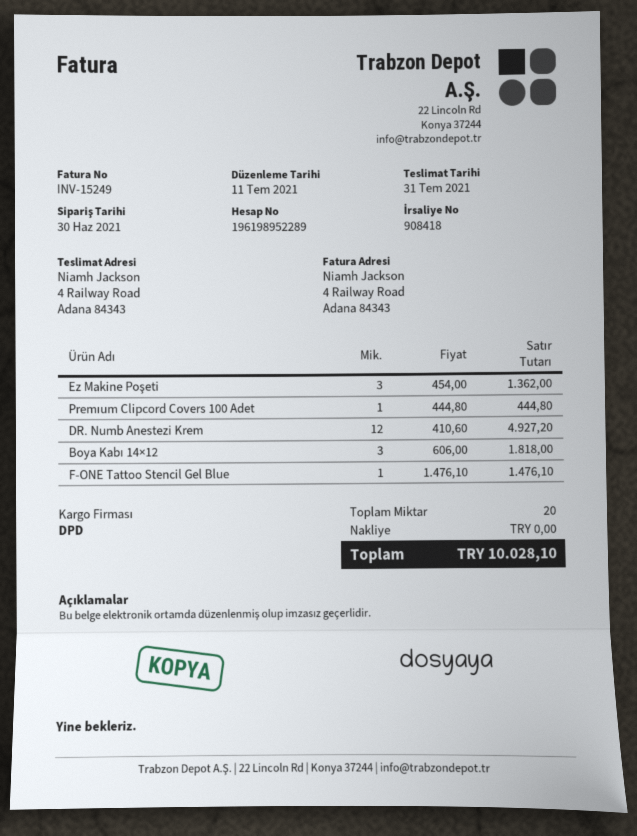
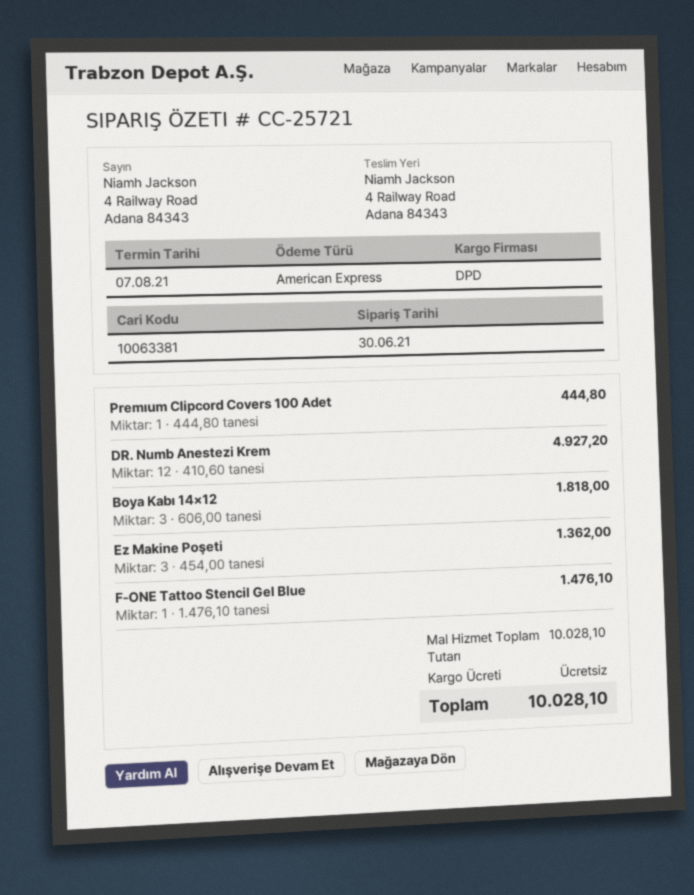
delivery date: 2021-07-31 -> 2021-08-07

